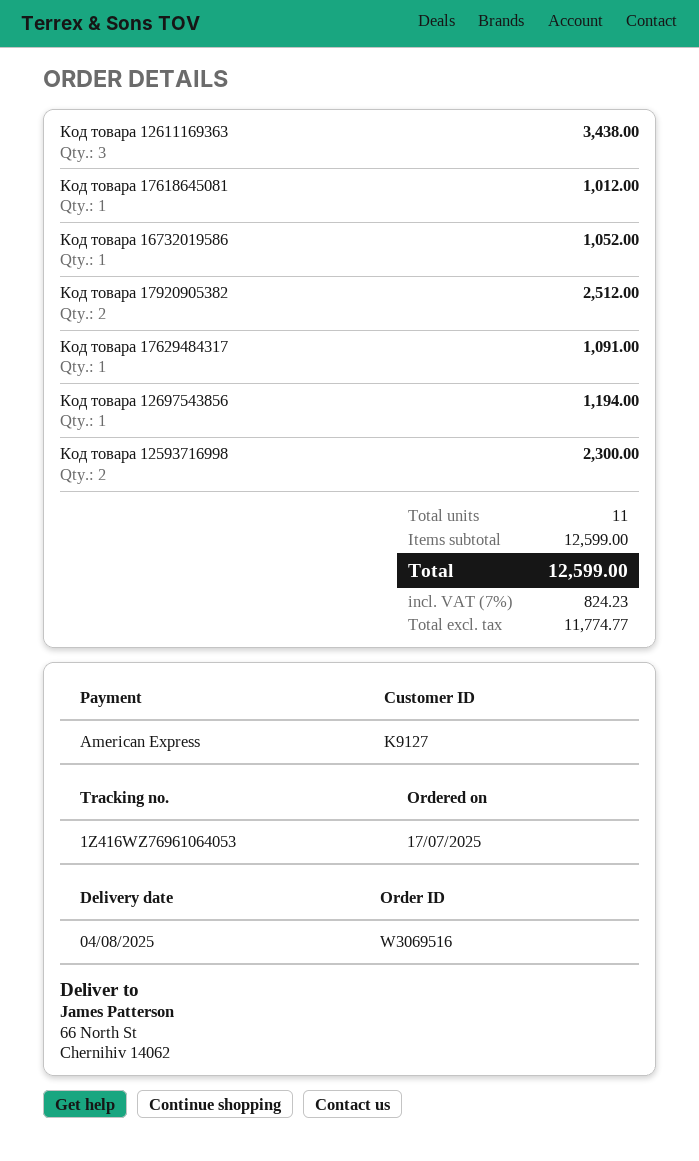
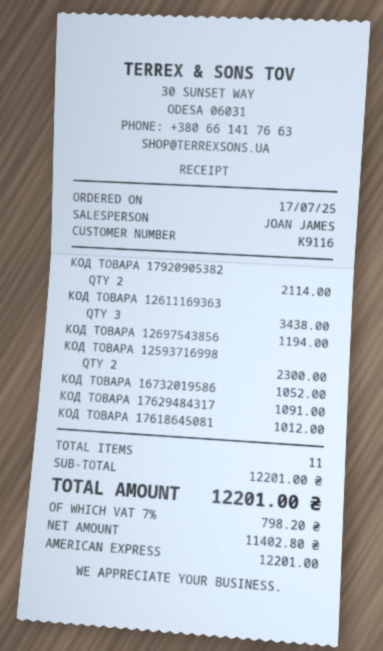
customer number: K9127 -> K9116
Код товара 17920905382: 2 for 2512.00 -> 2 for 2114.00
subtotal: 12599.00 -> 12201.00
net: 11774.77 -> 11402.80
tax: 7% = 824.23 -> 7% = 798.20
total: 12599.00 -> 12201.00

